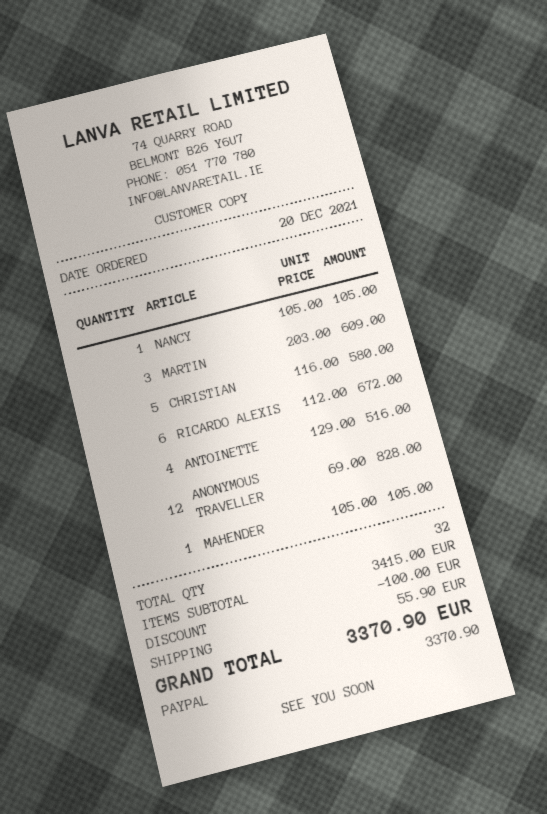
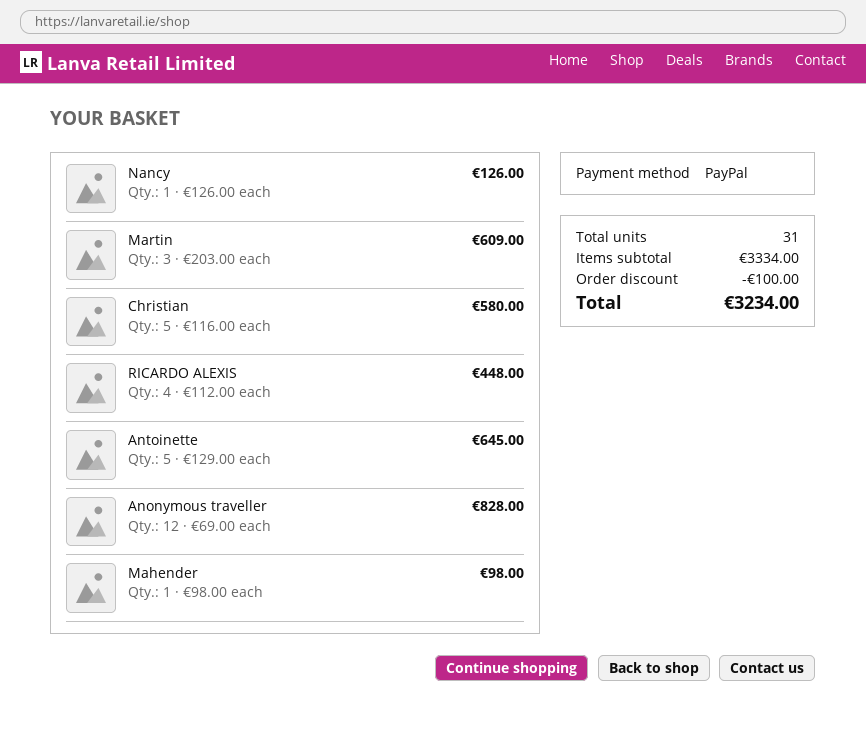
NANCY: 1 x 105.00 = 105.00 -> 1 x 126.00 = 126.00
RICARDO ALEXIS: 6 x 112.00 = 672.00 -> 4 x 112.00 = 448.00
ANTOINETTE: 4 x 129.00 = 516.00 -> 5 x 129.00 = 645.00
MAHENDER: 1 x 105.00 = 105.00 -> 1 x 98.00 = 98.00
total quantity: 32 -> 31
subtotal: 3415.00 -> 3334.00
shipping: 55.90 -> none
total: 3370.90 -> 3234.00

